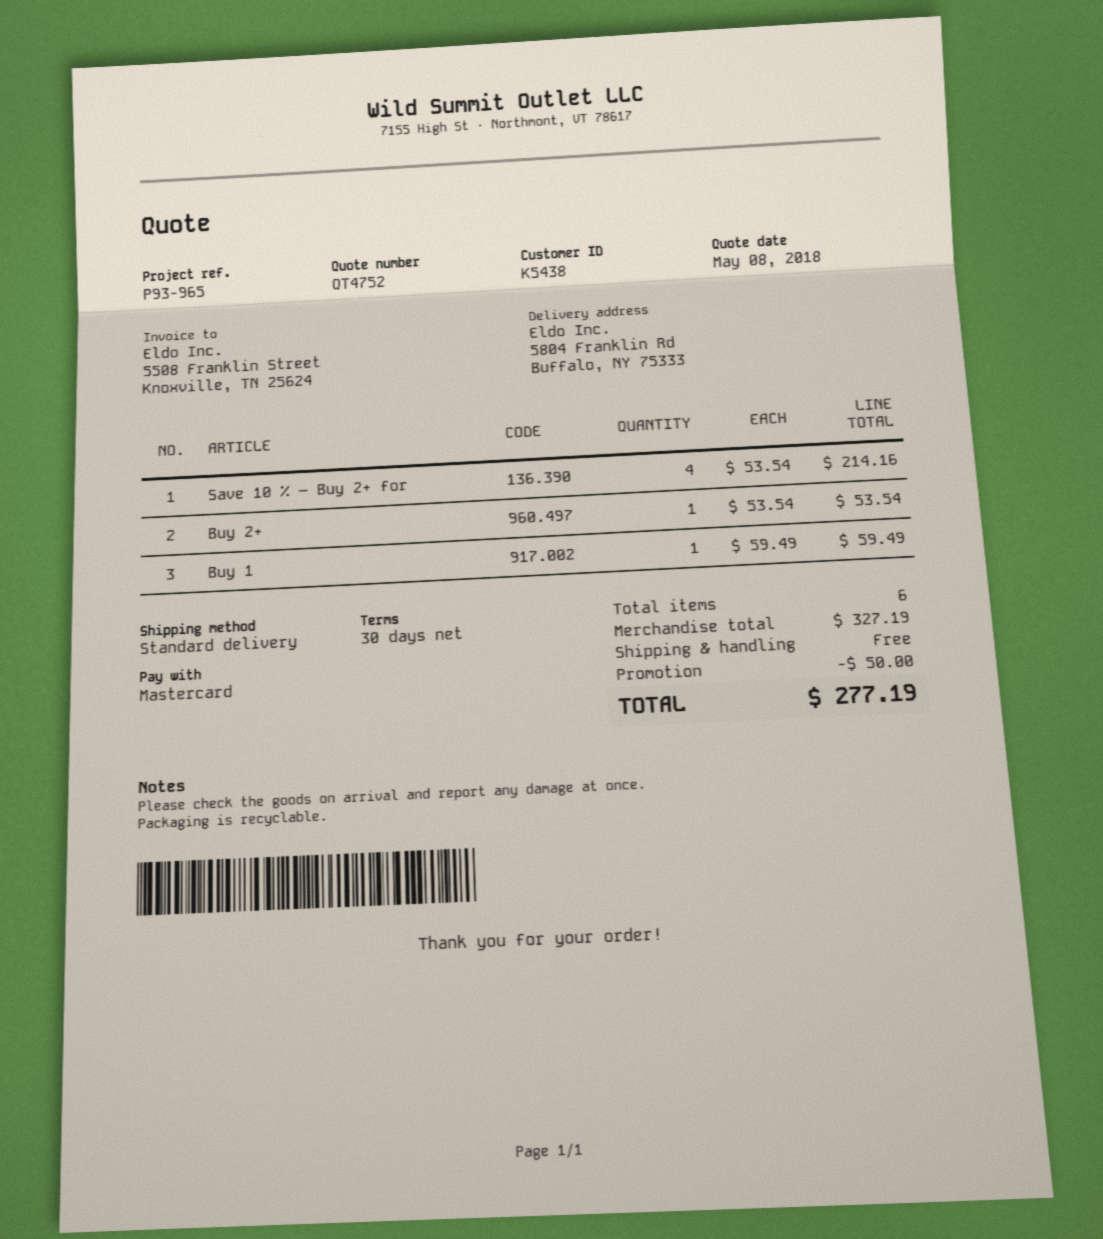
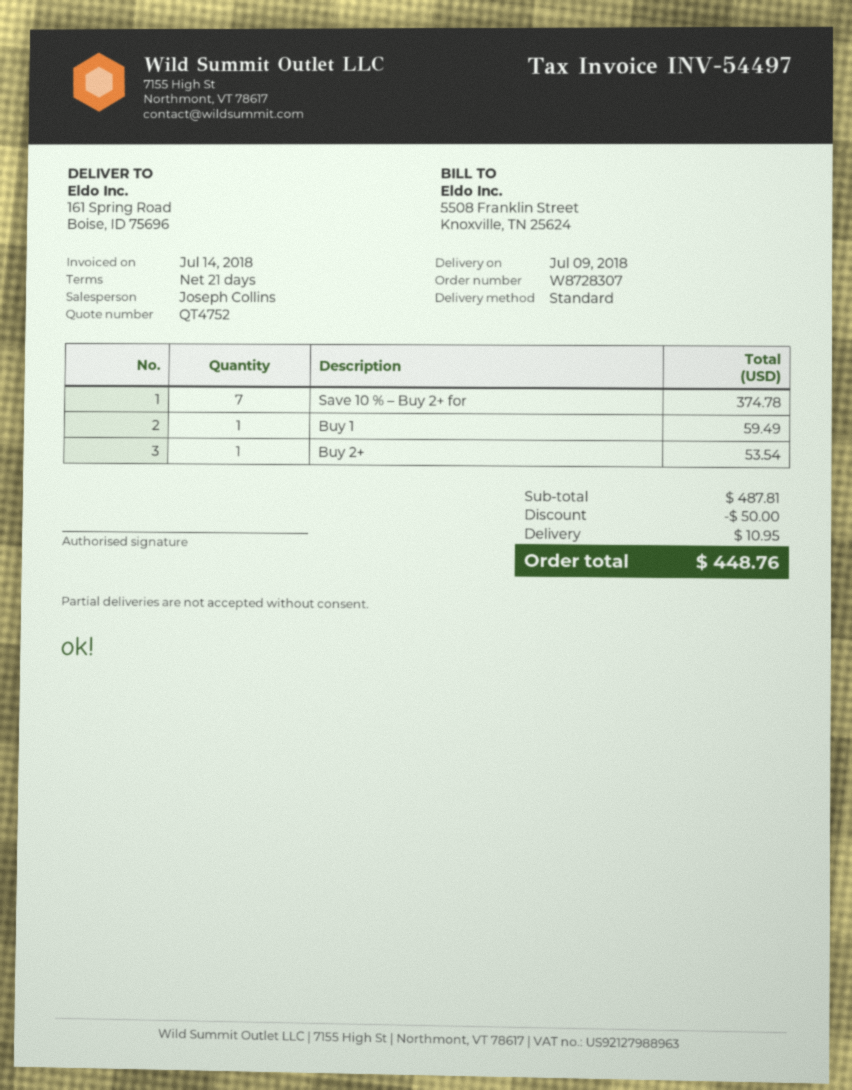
payment terms: 30 days -> 21 days
ship to: 5804 Franklin Rd, Buffalo, NY 75333 -> 161 Spring Road, Boise, ID 75696
Save 10 % – Buy 2+ for: 4 for 214.16 -> 7 for 374.78
subtotal: 327.19 -> 487.81
shipping: 0.00 -> 10.95
total: 277.19 -> 448.76

